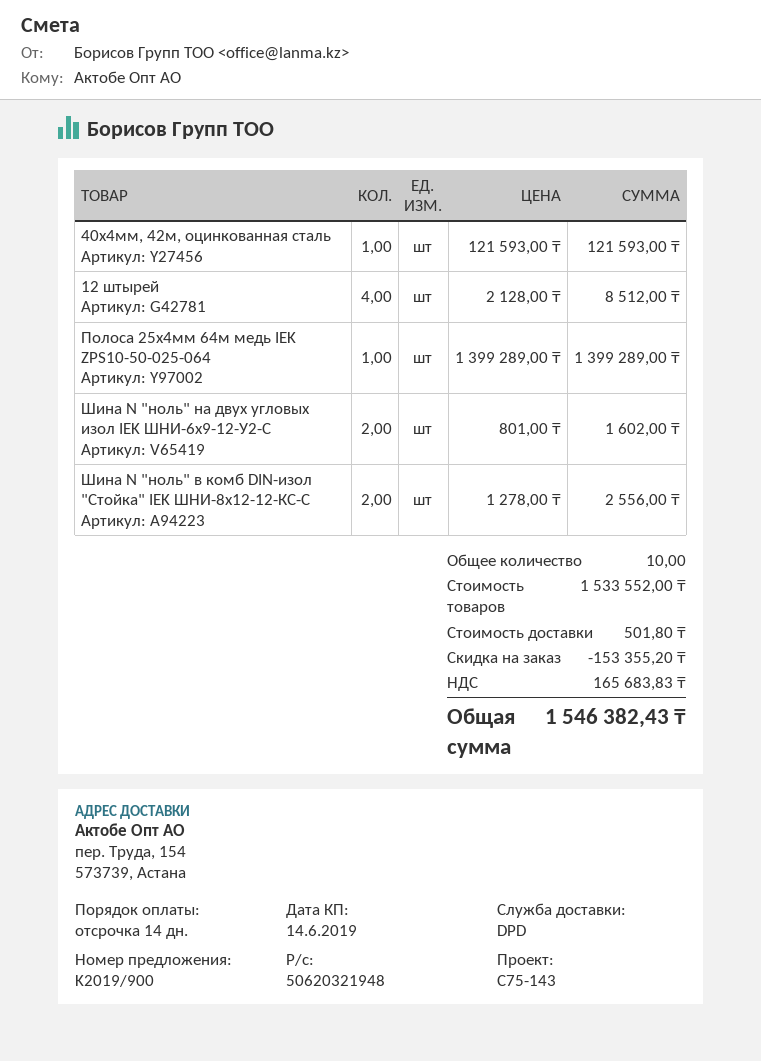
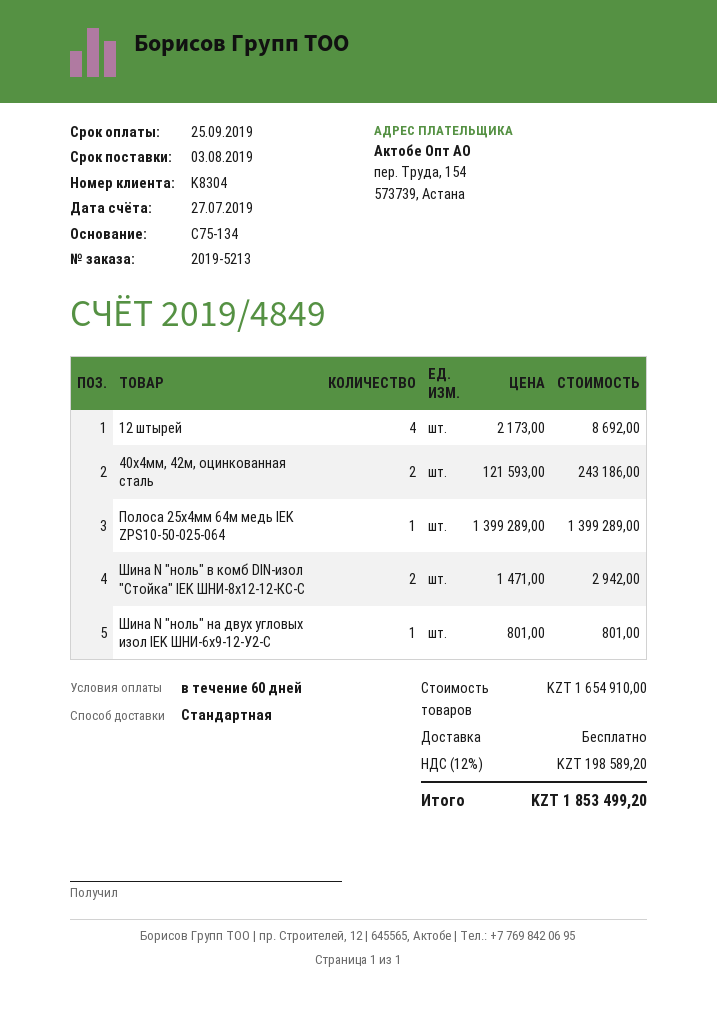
payment terms: 14 days -> 60 days
reference: C75-143 -> C75-134
shipping method: DPD -> standard
40х4мм, 42м, оцинкованная сталь: 1 x 121593.00 = 121593.00 -> 2 x 121593.00 = 243186.00
12 штырей: 4 x 2128.00 = 8512.00 -> 4 x 2173.00 = 8692.00
Шина N "ноль" на двух угловых изол IEK ШНИ-6х9-12-У2-С: 2 x 801.00 = 1602.00 -> 1 x 801.00 = 801.00
Шина N "ноль" в комб DIN-изол "Стойка" IEK ШНИ-8х12-12-КС-С: 2 x 1278.00 = 2556.00 -> 2 x 1471.00 = 2942.00
subtotal: 1533552.00 -> 1654910.00
discount: 153355.20 -> none
shipping: 501.80 -> 0.00
tax: 165683.83 -> 198589.20
total: 1546382.43 -> 1853499.20

